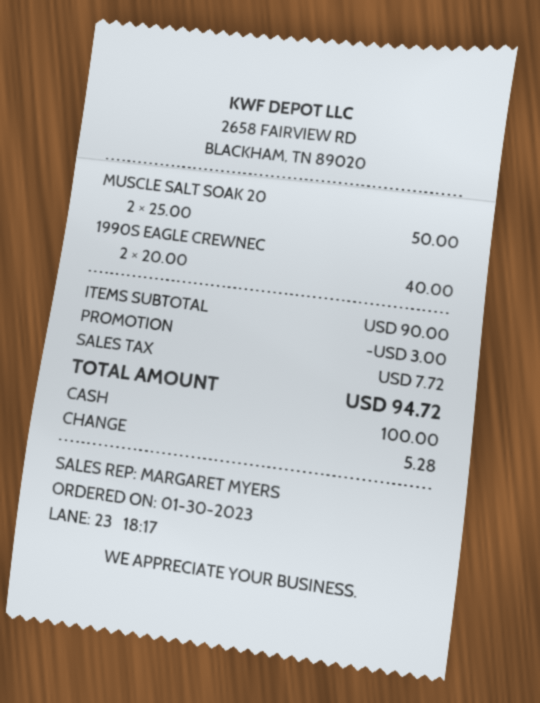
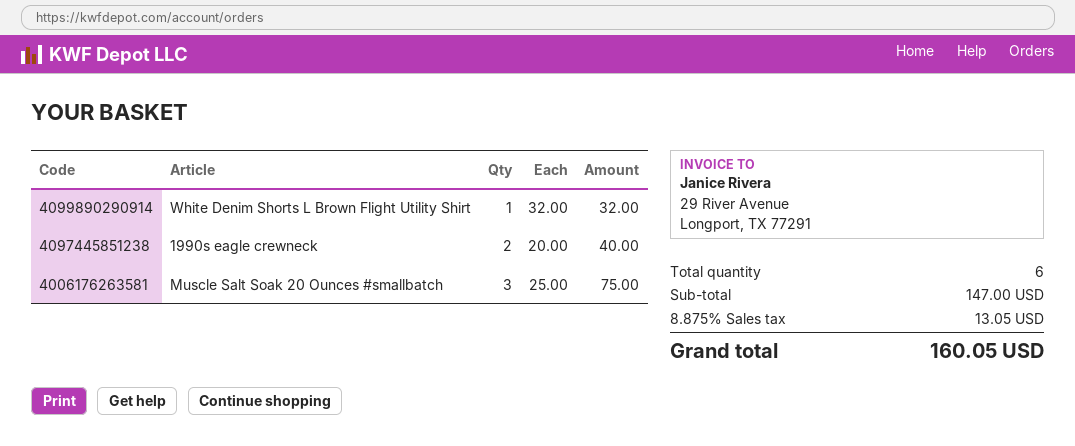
MUSCLE SALT SOAK 20: 2 x 25.00 = 50.00 -> 3 x 25.00 = 75.00
White Denim Shorts L Brown Flight Utility Shirt: none -> 1 x 32.00 = 32.00
subtotal: 90.00 -> 147.00
discount: 3.00 -> none
tax: 7.72 -> 13.05
total: 94.72 -> 160.05

